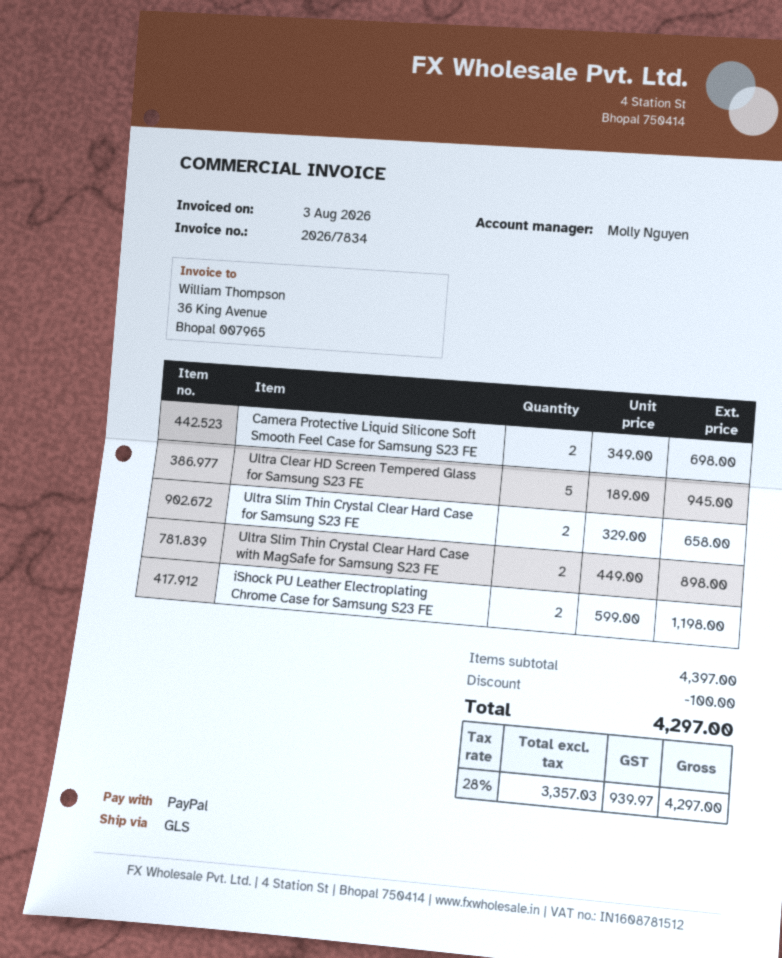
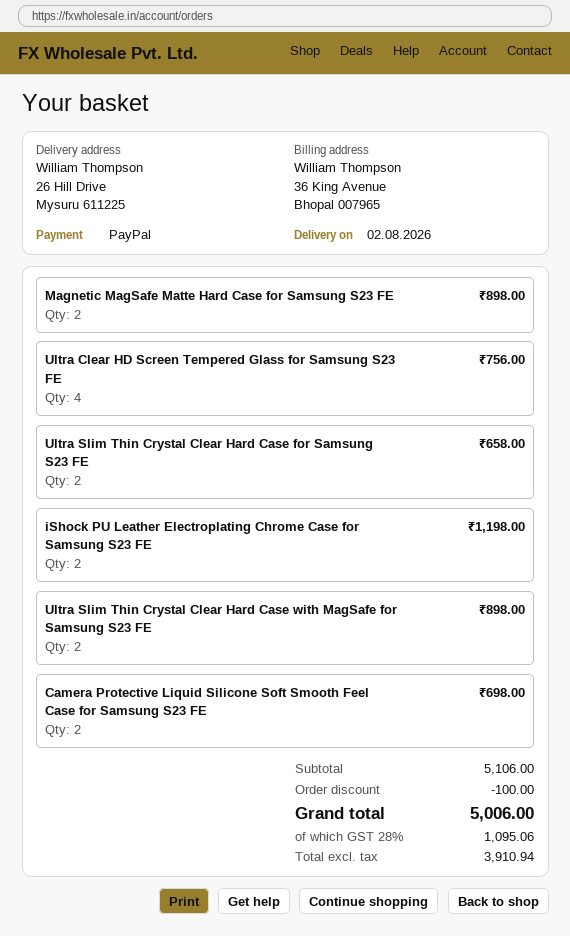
Ultra Clear HD Screen Tempered Glass for Samsung S23 FE: 5 for 945.00 -> 4 for 756.00
Magnetic MagSafe Matte Hard Case for Samsung S23 FE: none -> 2 for 898.00
subtotal: 4397.00 -> 5106.00
net: 3357.03 -> 3910.94
tax: 28% = 939.97 -> 28% = 1095.06
total: 4297.00 -> 5006.00

